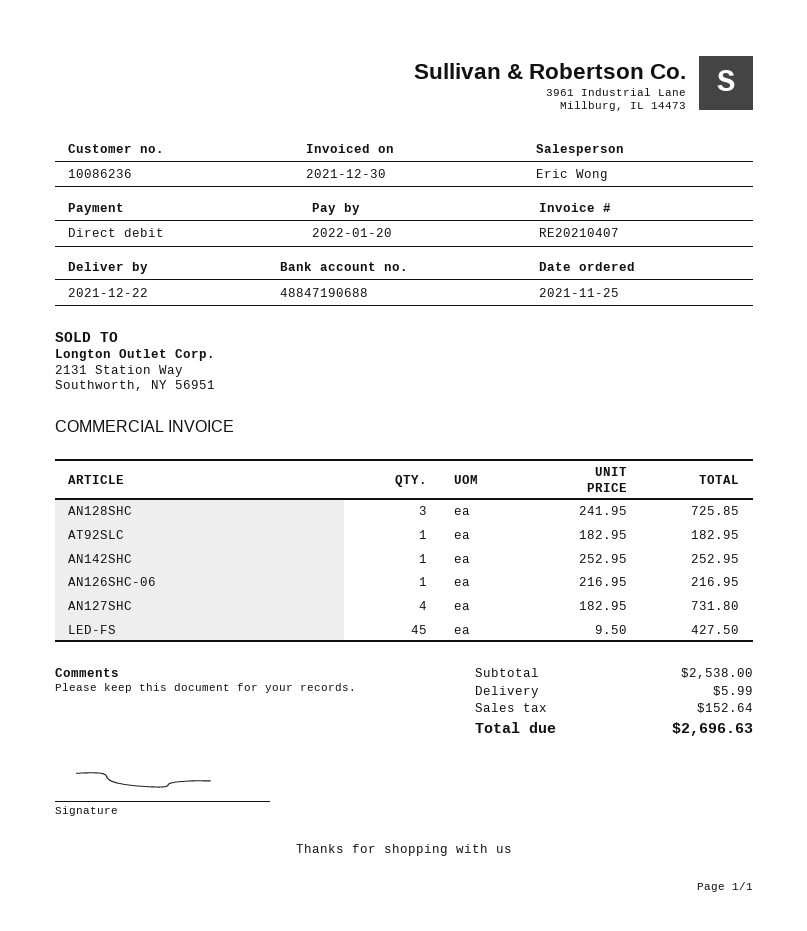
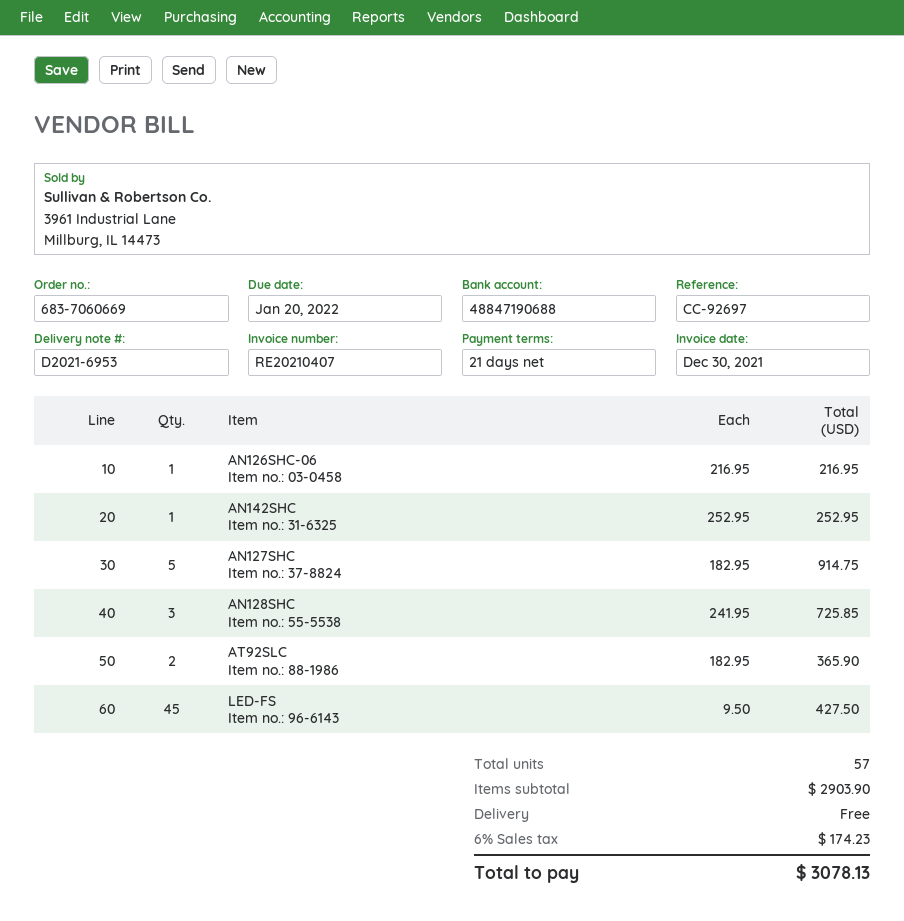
AT92SLC: 1 x 182.95 = 182.95 -> 2 x 182.95 = 365.90
AN127SHC: 4 x 182.95 = 731.80 -> 5 x 182.95 = 914.75
subtotal: 2538.00 -> 2903.90
shipping: 5.99 -> 0.00
tax: 152.64 -> 174.23
total: 2696.63 -> 3078.13

